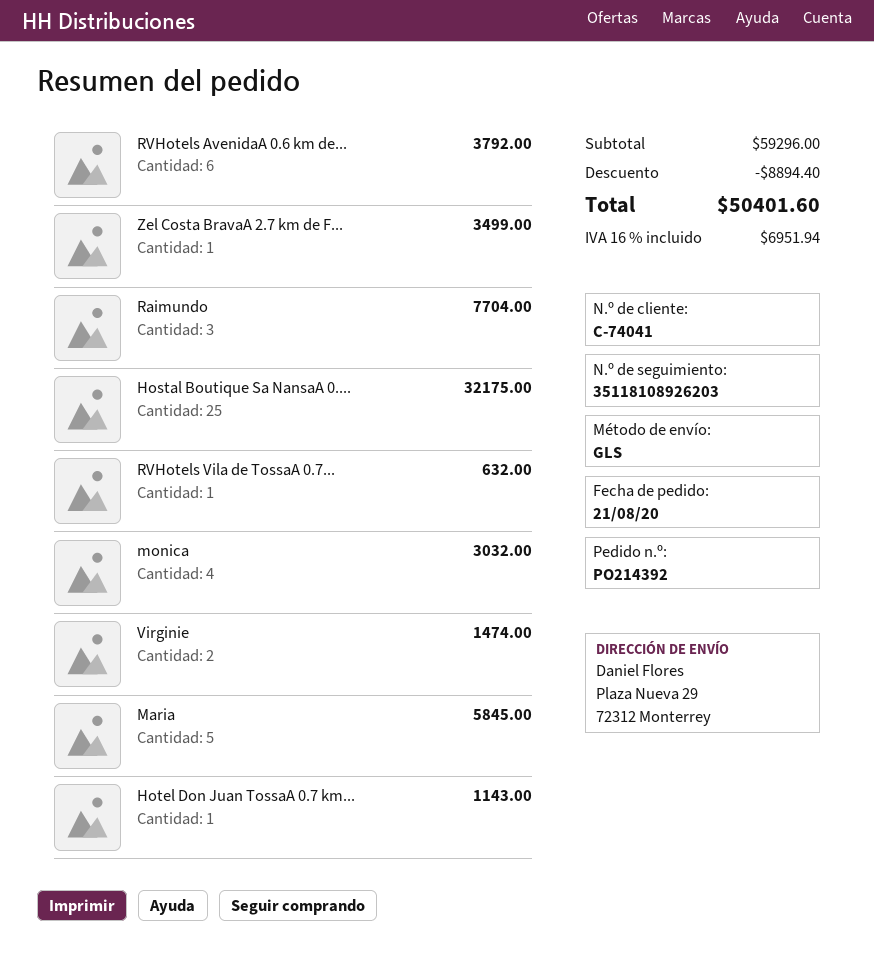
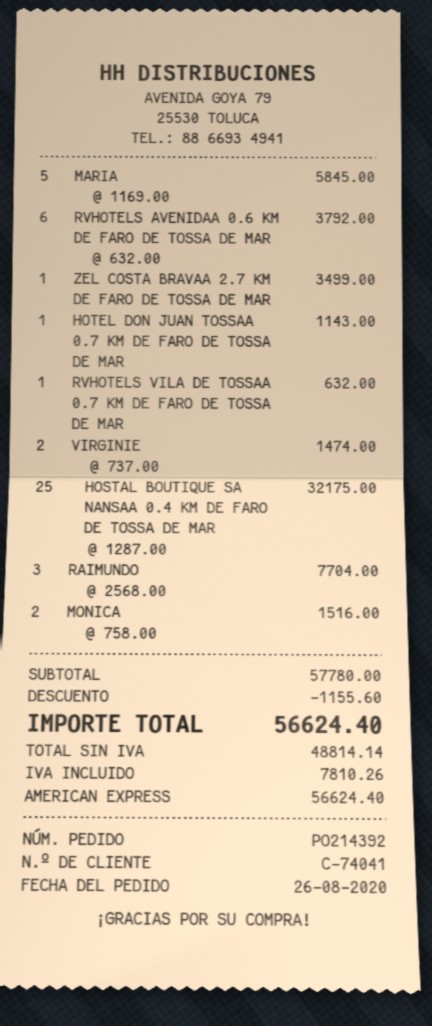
order date: 2020-08-21 -> 2020-08-26
monica: 4 for 3032.00 -> 2 for 1516.00
subtotal: 59296.00 -> 57780.00
discount: 8894.40 -> 1155.60
tax: 6951.94 -> 7810.26
total: 50401.60 -> 56624.40

